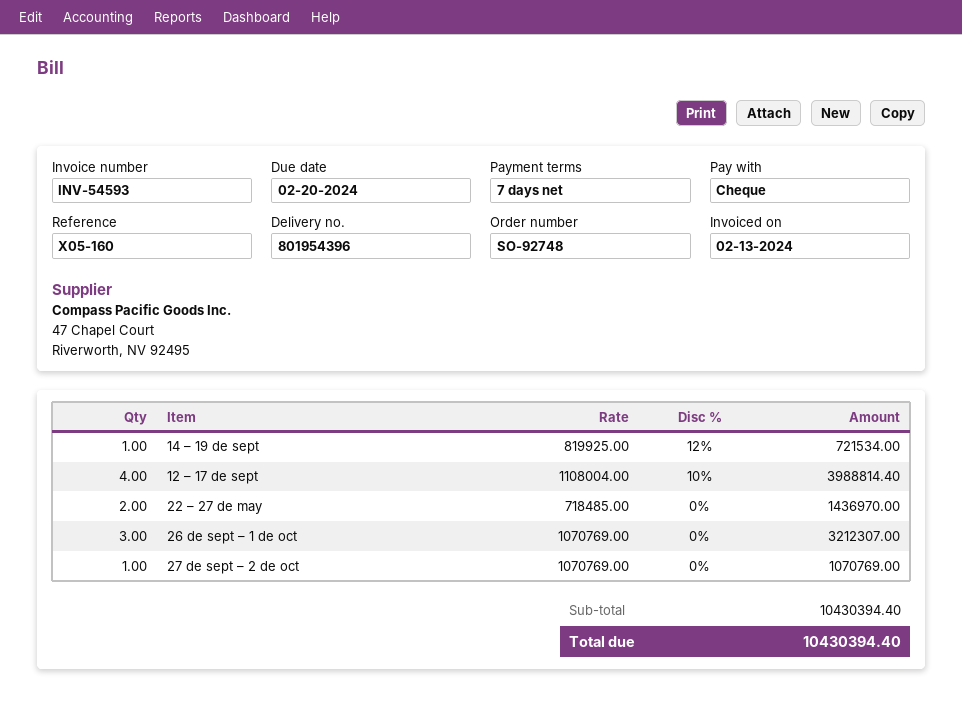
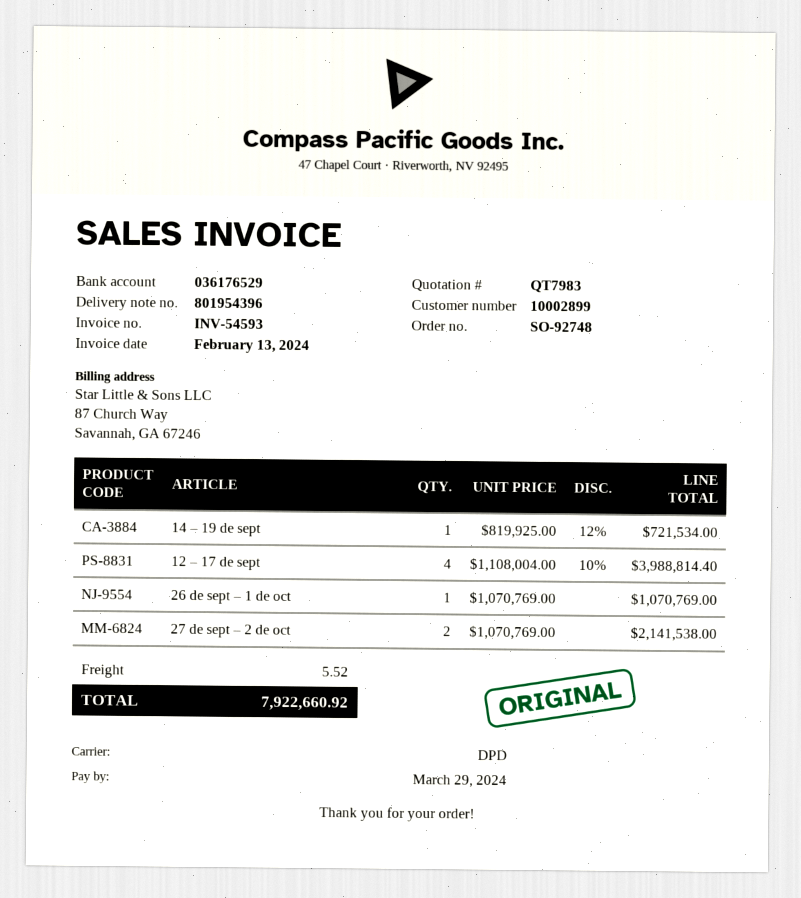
due date: 2024-02-20 -> 2024-03-29
22 – 27 de may: 2 x 718485.00 = 1436970.00 -> none
26 de sept – 1 de oct: 3 x 1070769.00 = 3212307.00 -> 1 x 1070769.00 = 1070769.00
27 de sept – 2 de oct: 1 x 1070769.00 = 1070769.00 -> 2 x 1070769.00 = 2141538.00
shipping: none -> 5.52
total: 10430394.40 -> 7922660.92

